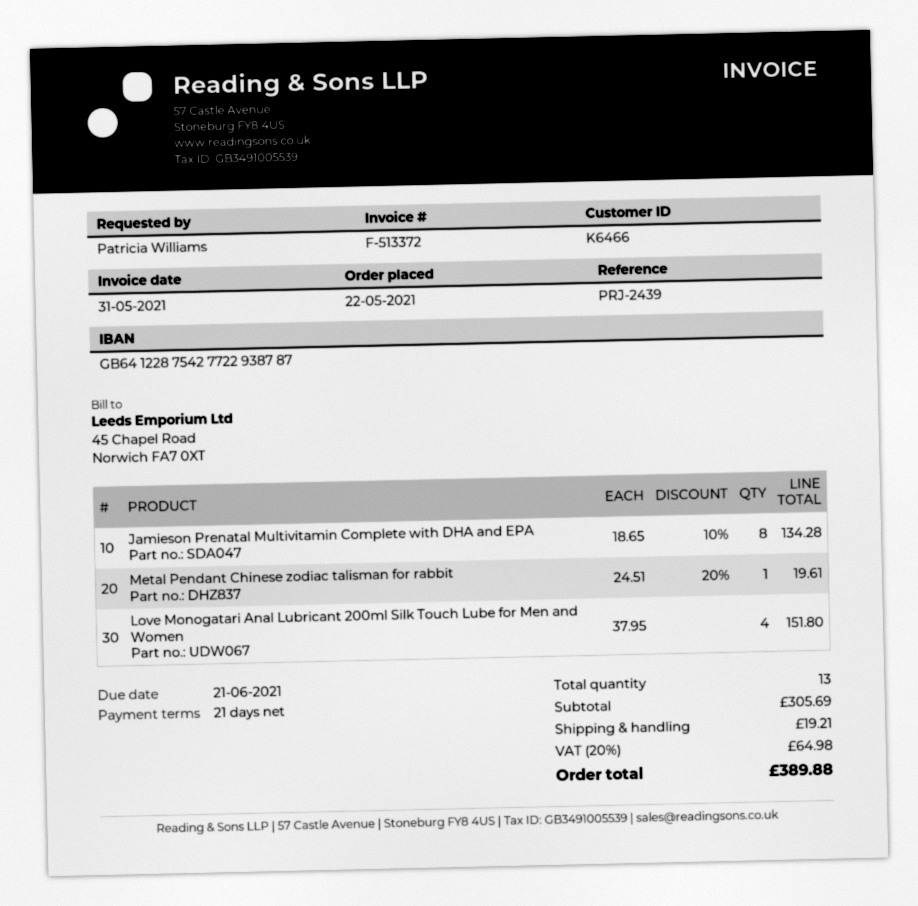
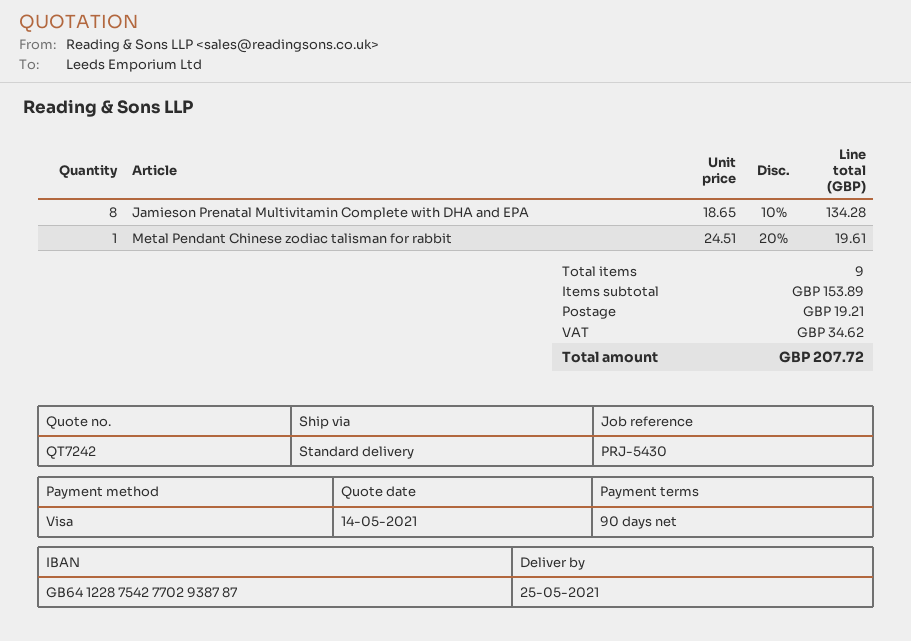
payment terms: 21 days -> 90 days
reference: PRJ-2439 -> PRJ-5430
bank account: GB64122875427722938787 -> GB64122875427702938787
Love Monogatari Anal Lubricant 200ml Silk Touch Lube for Men and Women: 4 x 37.95 = 151.80 -> none
total quantity: 13 -> 9
subtotal: 305.69 -> 153.89
tax: 64.98 -> 34.62
total: 389.88 -> 207.72

